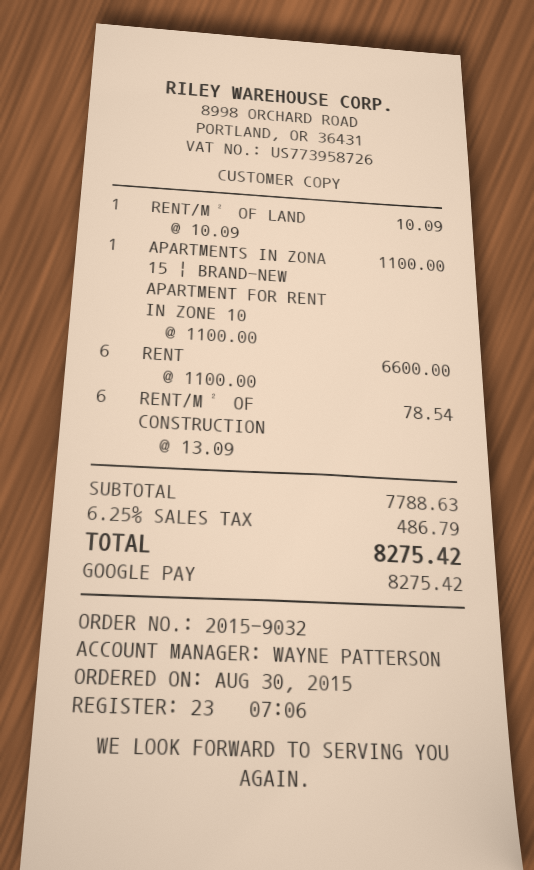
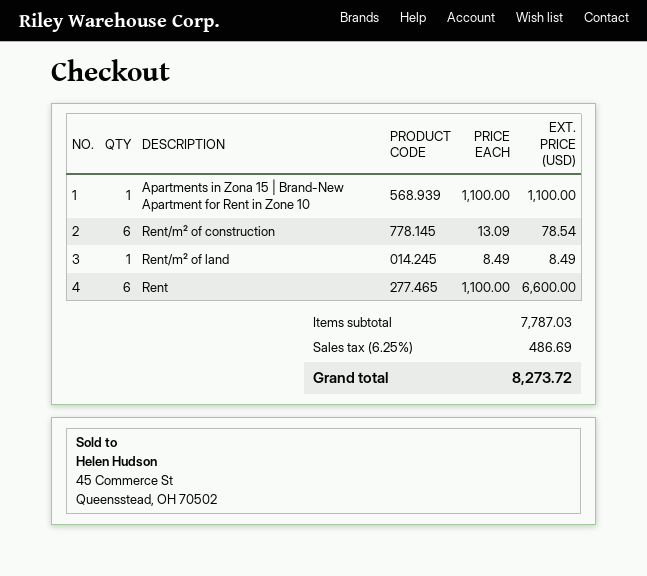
RENT/M² OF LAND: 1 x 10.09 = 10.09 -> 1 x 8.49 = 8.49
subtotal: 7788.63 -> 7787.03
tax: 6.25% = 486.79 -> 6.25% = 486.69
total: 8275.42 -> 8273.72

